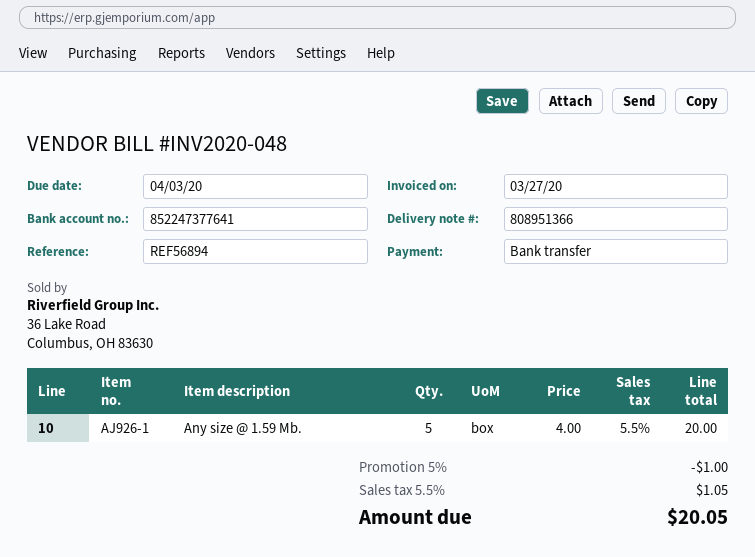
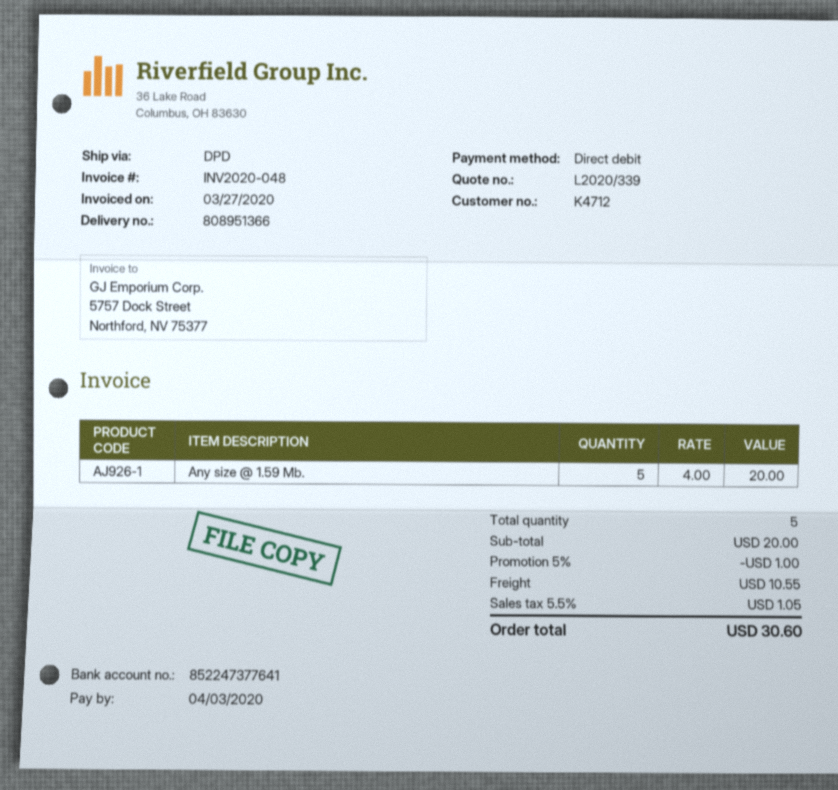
payment method: bank transfer -> direct debit
shipping: none -> 10.55
total: 20.05 -> 30.60

